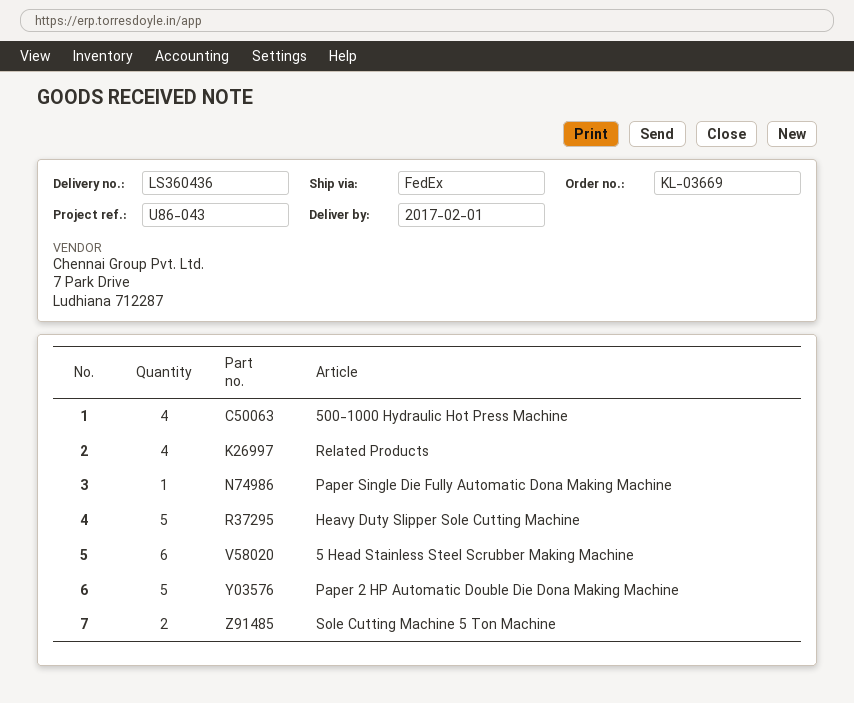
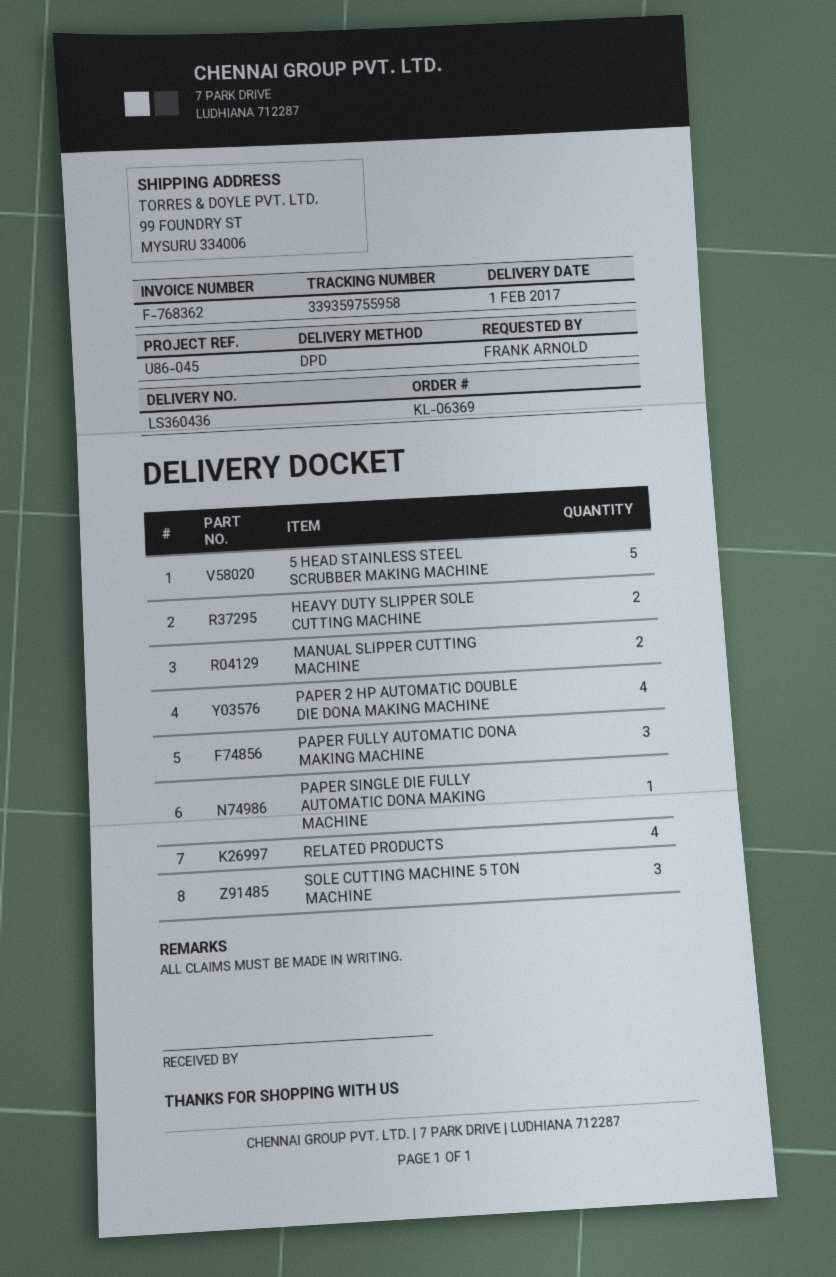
order number: KL-03669 -> KL-06369
reference: U86-043 -> U86-045
shipping method: FedEx -> DPD
500-1000 Hydraulic Hot Press Machine: 4 -> none
Heavy Duty Slipper Sole Cutting Machine: 5 -> 2
5 Head Stainless Steel Scrubber Making Machine: 6 -> 5
Paper 2 HP Automatic Double Die Dona Making Machine: 5 -> 4
Sole Cutting Machine 5 Ton Machine: 2 -> 3
MANUAL SLIPPER CUTTING MACHINE: none -> 2
PAPER FULLY AUTOMATIC DONA MAKING MACHINE: none -> 3

